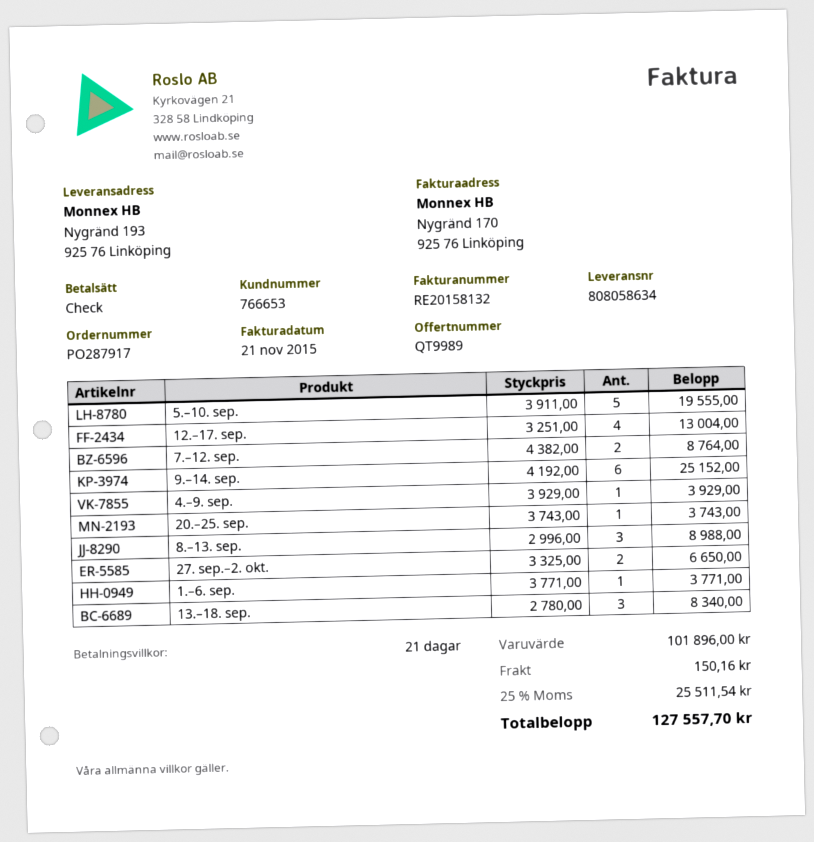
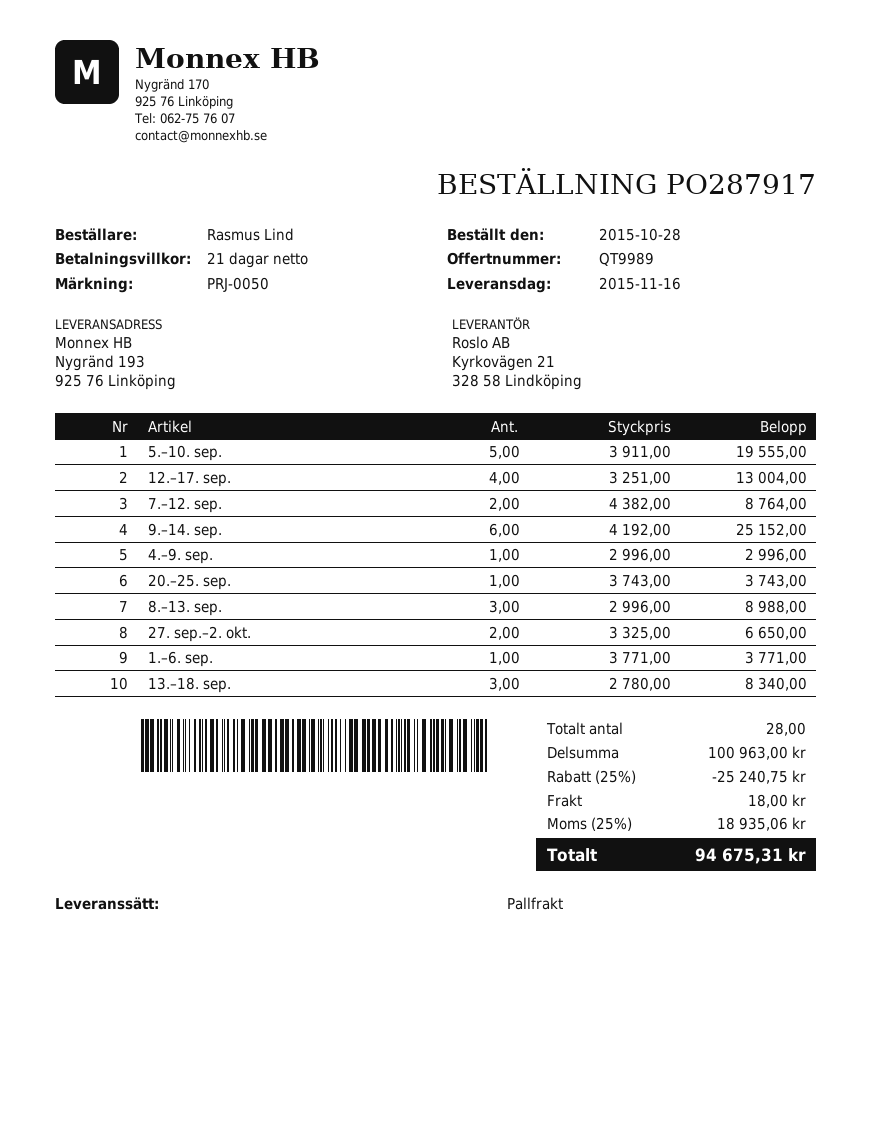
4.–9. sep.: 1 x 3929.00 = 3929.00 -> 1 x 2996.00 = 2996.00
subtotal: 101896.00 -> 100963.00
discount: none -> 25% = 25240.75
shipping: 150.16 -> 18.00
tax: 25% = 25511.54 -> 25% = 18935.06
total: 127557.70 -> 94675.31

